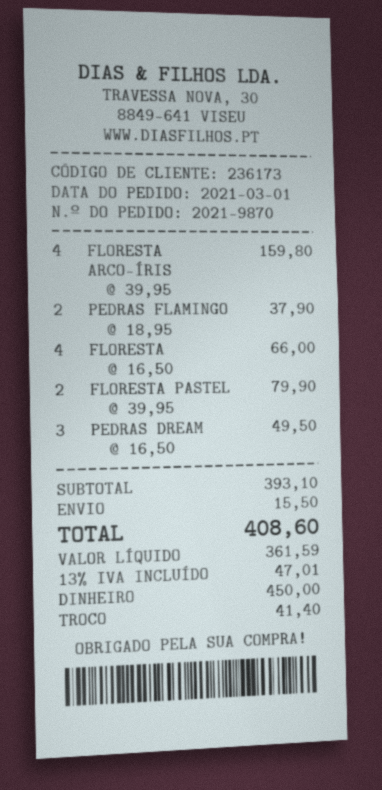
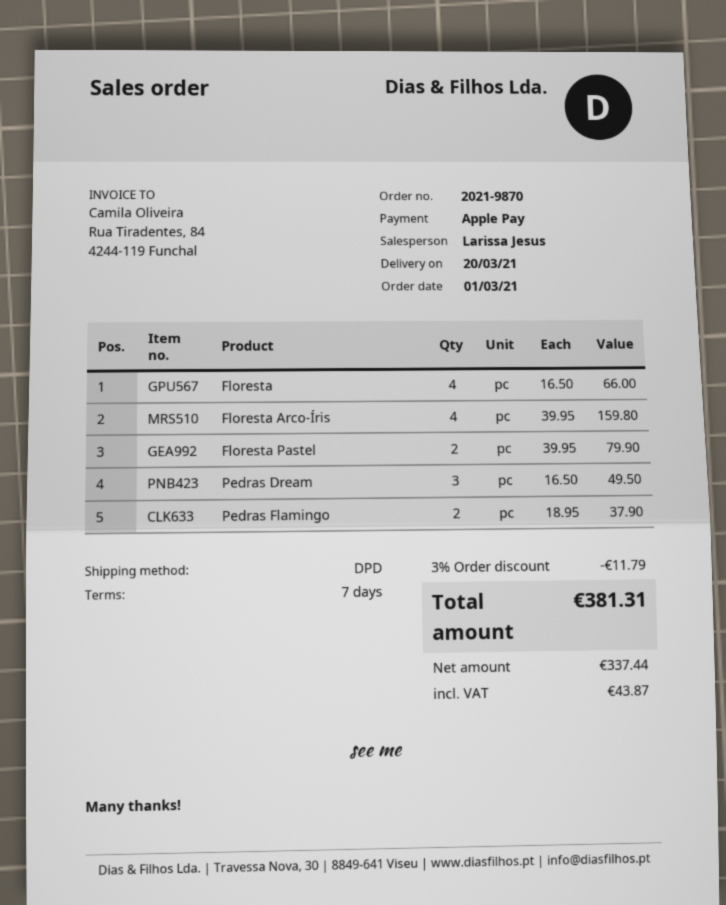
payment method: cash -> Apple Pay
discount: none -> 3% = 11.79
shipping: 15.50 -> none
net: 361.59 -> 337.44
tax: 47.01 -> 43.87
total: 408.60 -> 381.31

